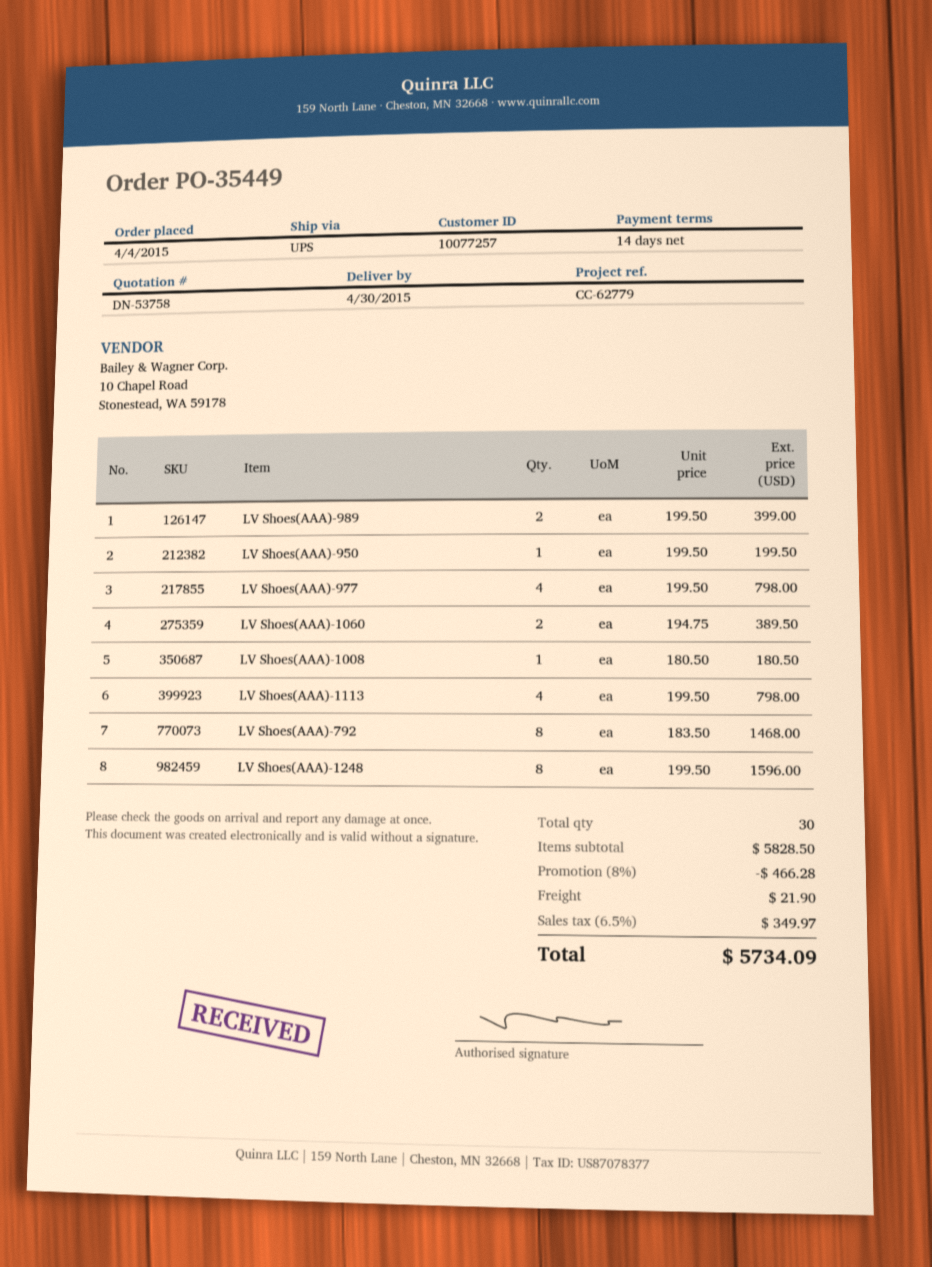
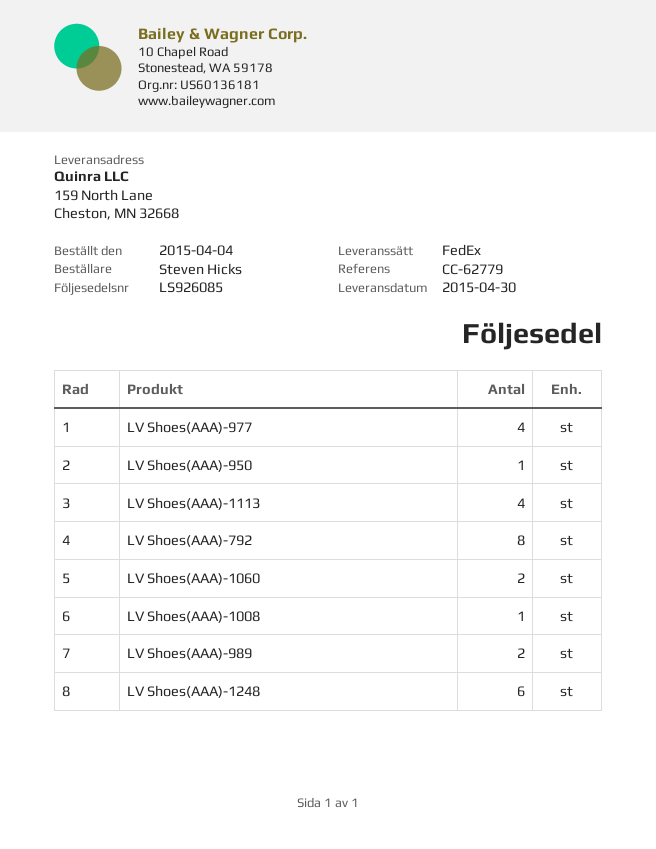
shipping method: UPS -> FedEx
LV Shoes(AAA)-1248: 8 -> 6

